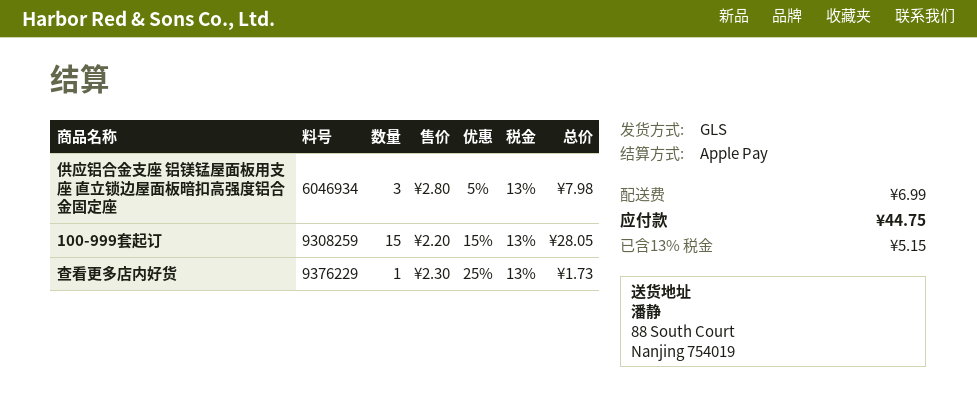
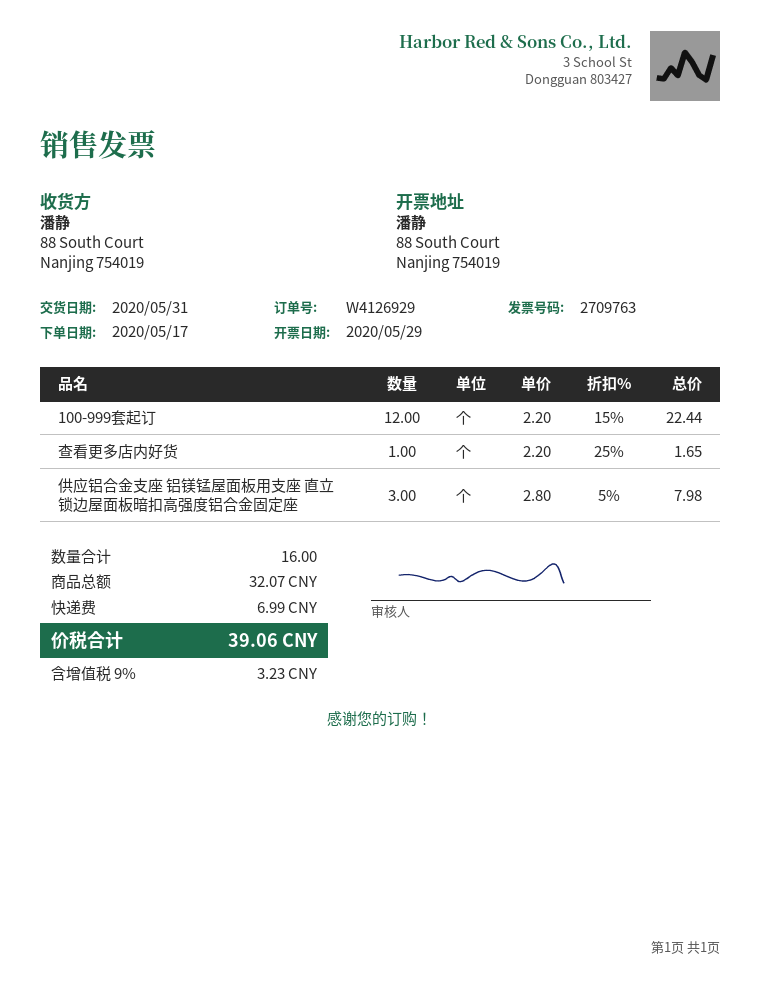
100-999套起订: 15 x 2.20 - 15% = 28.05 -> 12 x 2.20 - 15% = 22.44
查看更多店内好货: 1 x 2.30 - 25% = 1.73 -> 1 x 2.20 - 25% = 1.65
tax: 13% = 5.15 -> 9% = 3.23
total: 44.75 -> 39.06

